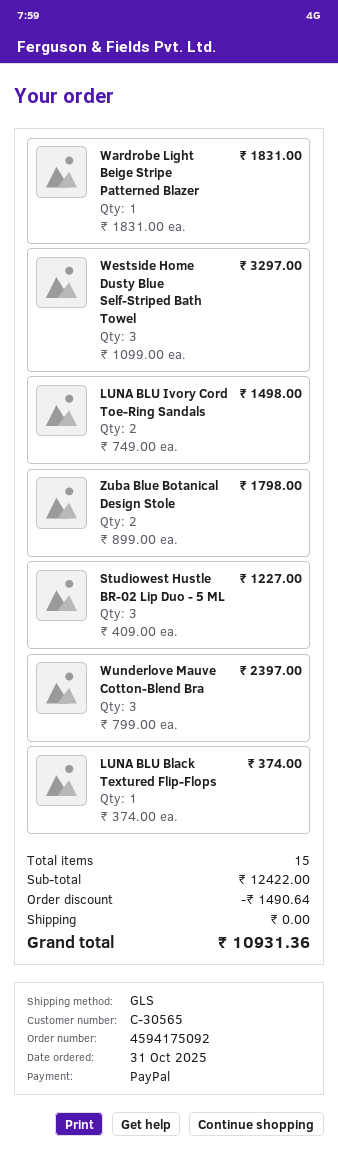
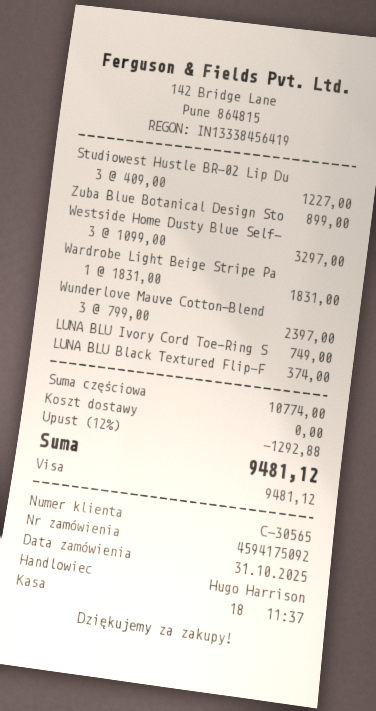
payment method: PayPal -> Visa
LUNA BLU Ivory Cord Toe-Ring Sandals: 2 x 749.00 = 1498.00 -> 1 x 749.00 = 749.00
Zuba Blue Botanical Design Stole: 2 x 899.00 = 1798.00 -> 1 x 899.00 = 899.00
subtotal: 12422.00 -> 10774.00
discount: 1490.64 -> 1292.88
total: 10931.36 -> 9481.12

